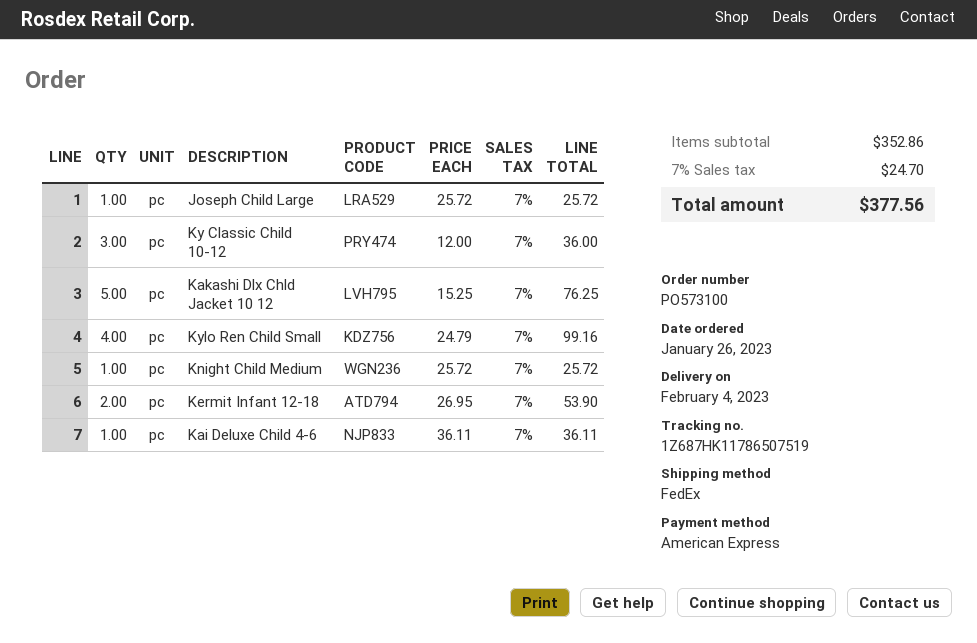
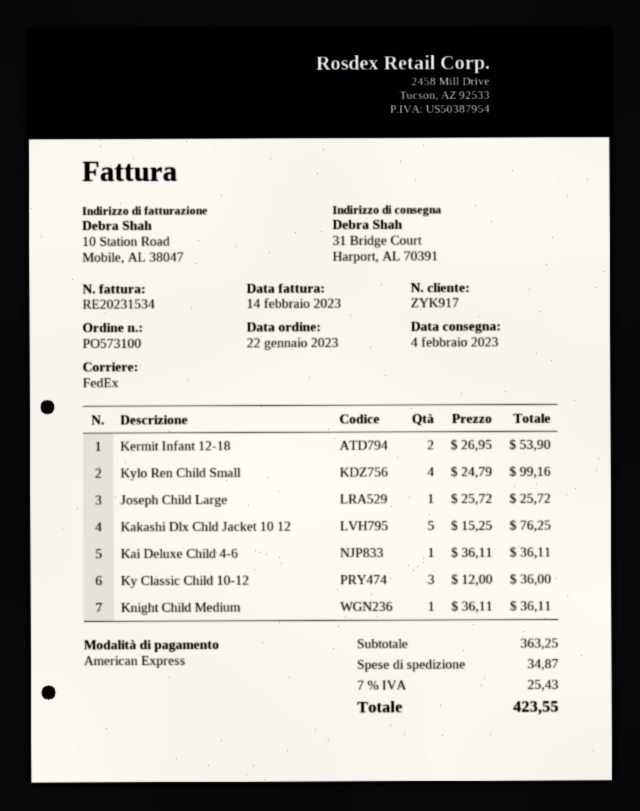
order date: 2023-01-26 -> 2023-01-22
Knight Child Medium: 1 x 25.72 = 25.72 -> 1 x 36.11 = 36.11
subtotal: 352.86 -> 363.25
shipping: none -> 34.87
tax: 7% = 24.70 -> 7% = 25.43
total: 377.56 -> 423.55

